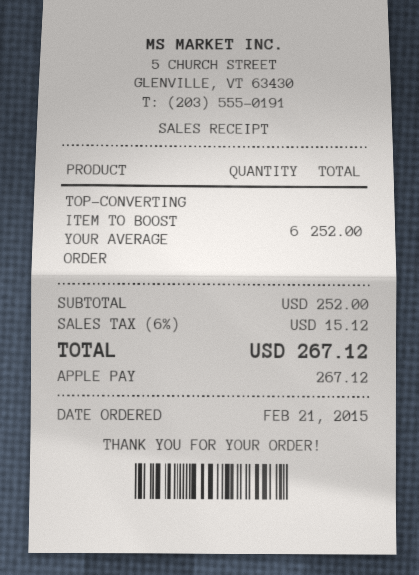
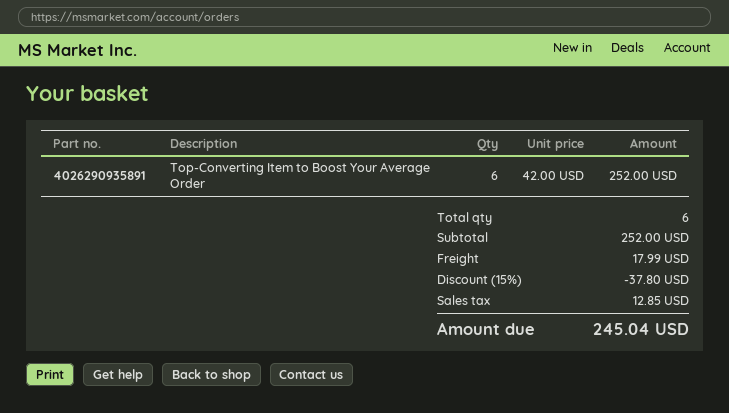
discount: none -> 15% = 37.80
shipping: none -> 17.99
tax: 15.12 -> 12.85
total: 267.12 -> 245.04

